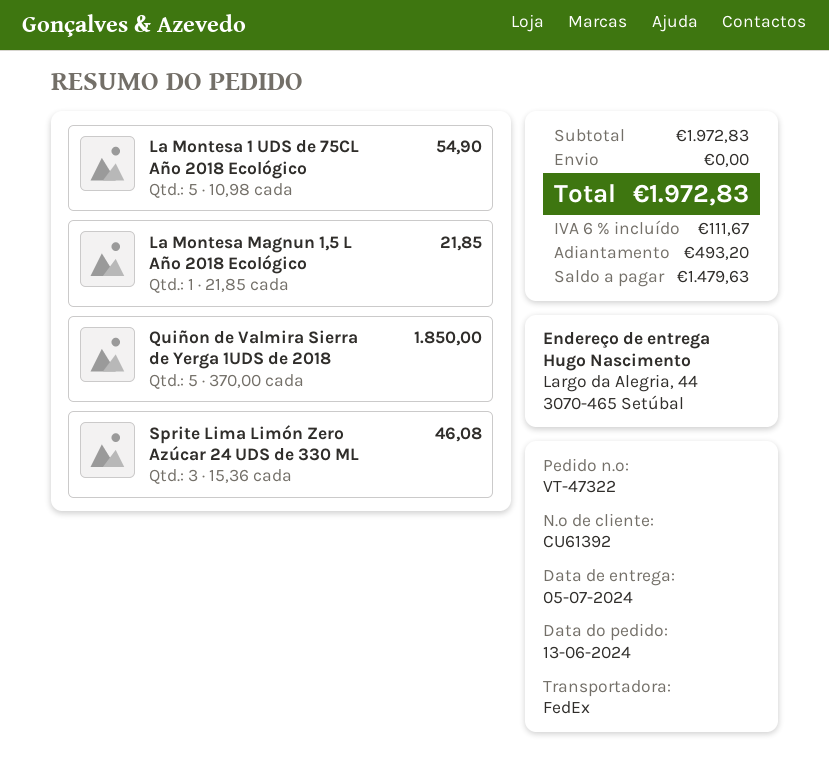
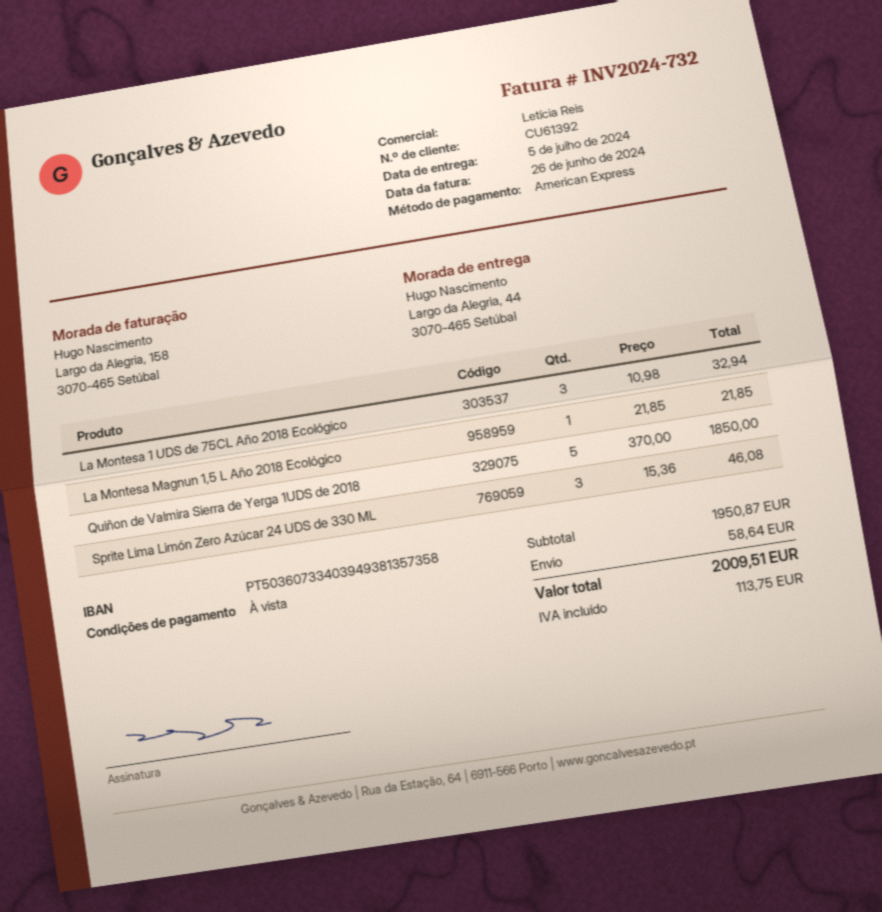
La Montesa 1 UDS de 75CL Año 2018 Ecológico: 5 x 10.98 = 54.90 -> 3 x 10.98 = 32.94
subtotal: 1972.83 -> 1950.87
shipping: 0.00 -> 58.64
tax: 111.67 -> 113.75
total: 1972.83 -> 2009.51

